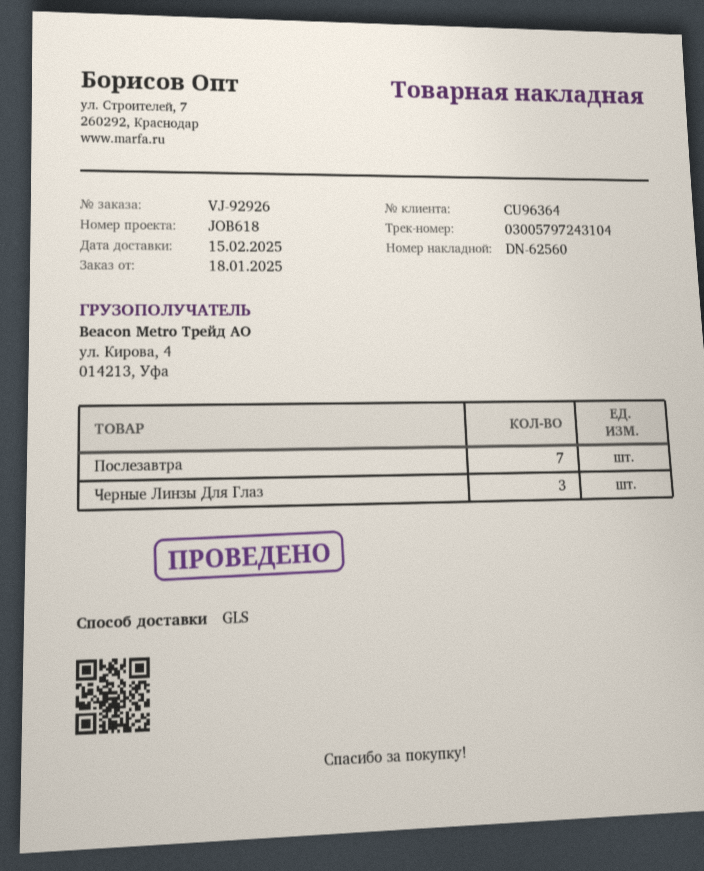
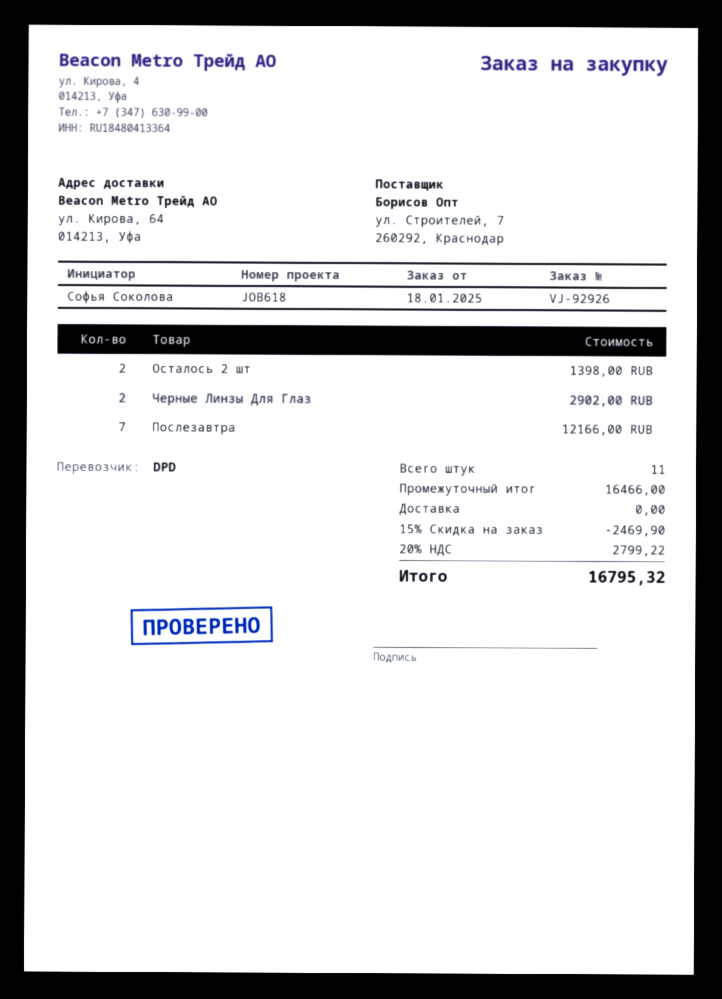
shipping method: GLS -> DPD
ship to: ул. Кирова, 4, 014213, Уфа -> ул. Кирова, 64, 014213, Уфа
Черные Линзы Для Глаз: 3 -> 2
Осталось 2 шт: none -> 2

